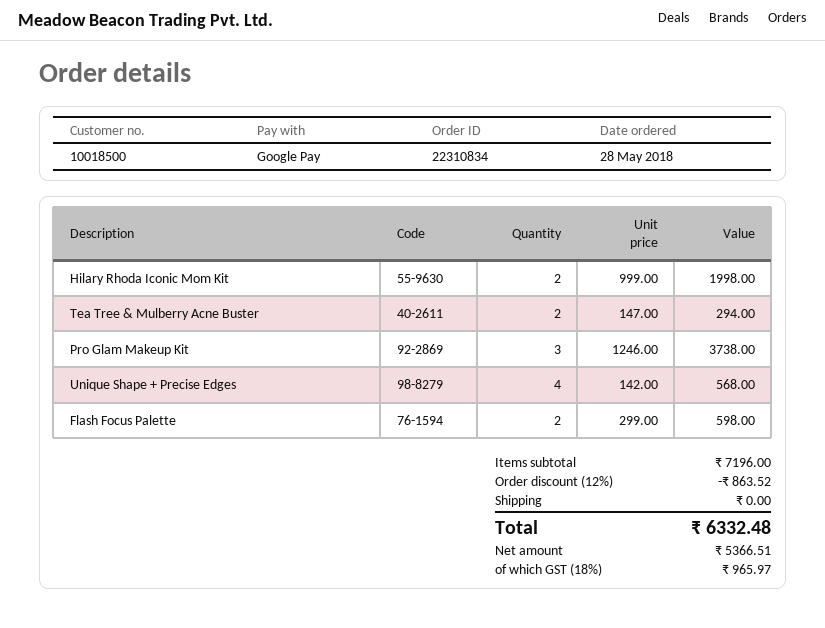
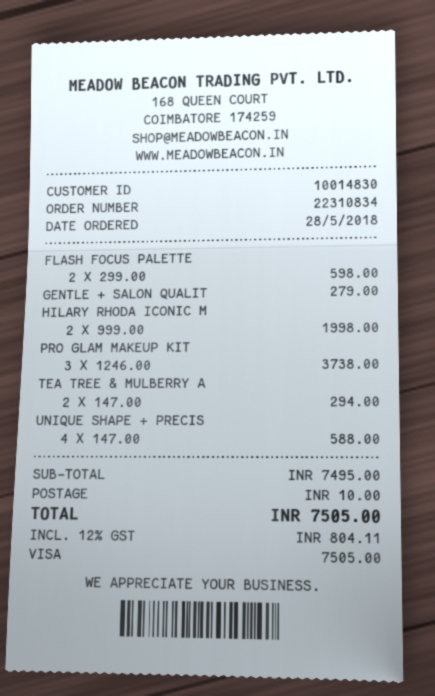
customer number: 10018500 -> 10014830
payment method: Google Pay -> Visa
Unique Shape + Precise Edges: 4 x 142.00 = 568.00 -> 4 x 147.00 = 588.00
GENTLE + SALON QUALIT: none -> 1 x 279.00 = 279.00
subtotal: 7196.00 -> 7495.00
discount: 12% = 863.52 -> none
shipping: 0.00 -> 10.00
tax: 18% = 965.97 -> 12% = 804.11
total: 6332.48 -> 7505.00

